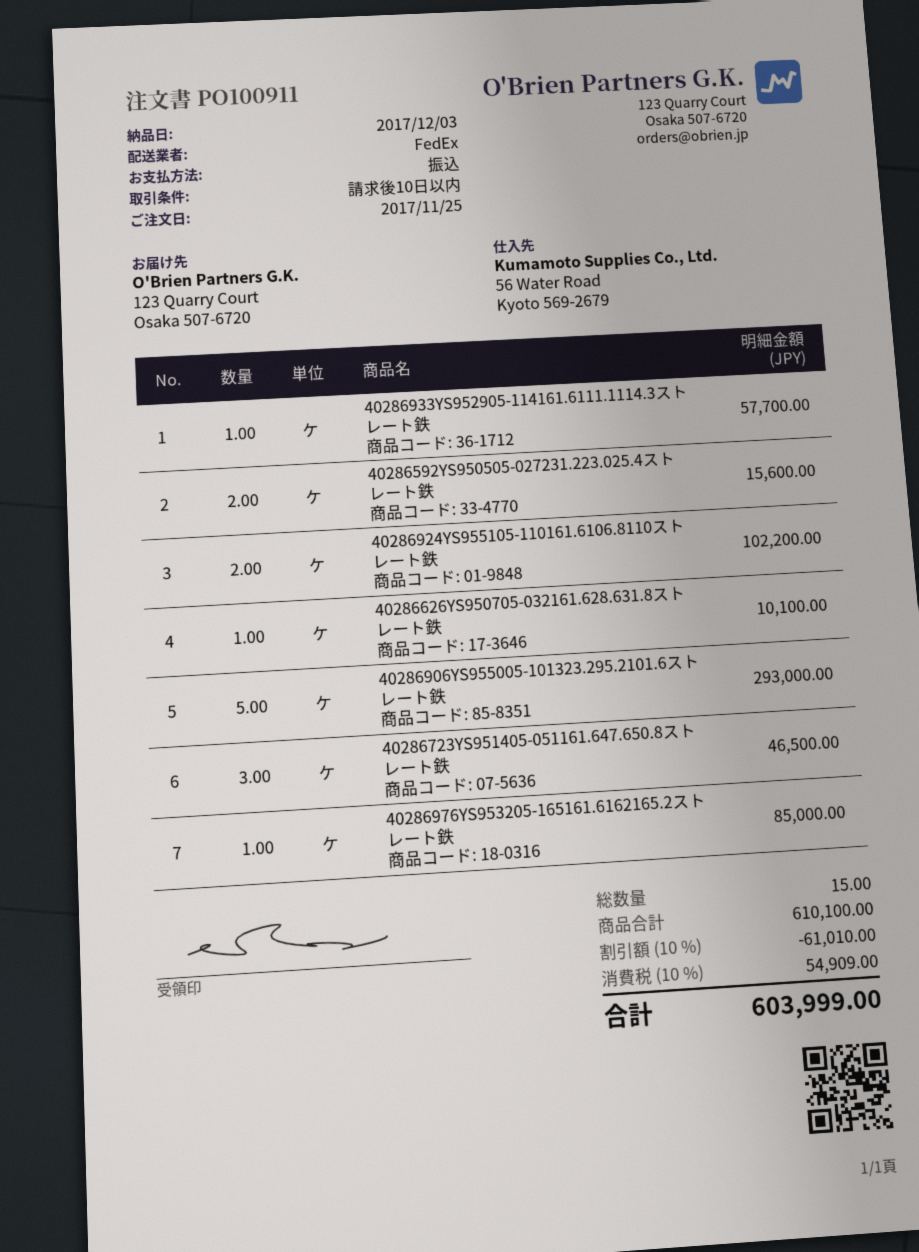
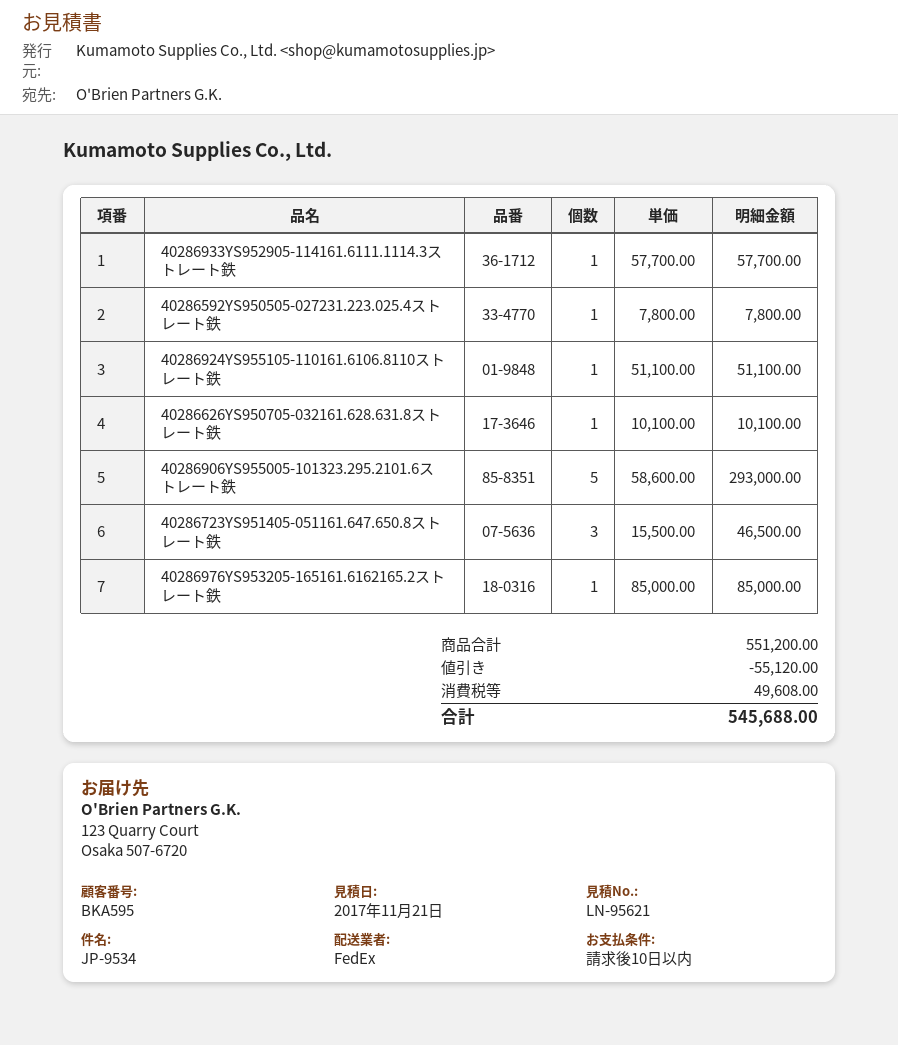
40286592YS950505-027231.223.025.4ストレート鉄: 2 for 15600.00 -> 1 for 7800.00
40286924YS955105-110161.6106.8110ストレート鉄: 2 for 102200.00 -> 1 for 51100.00
subtotal: 610100.00 -> 551200.00
discount: 61010.00 -> 55120.00
tax: 54909.00 -> 49608.00
total: 603999.00 -> 545688.00

